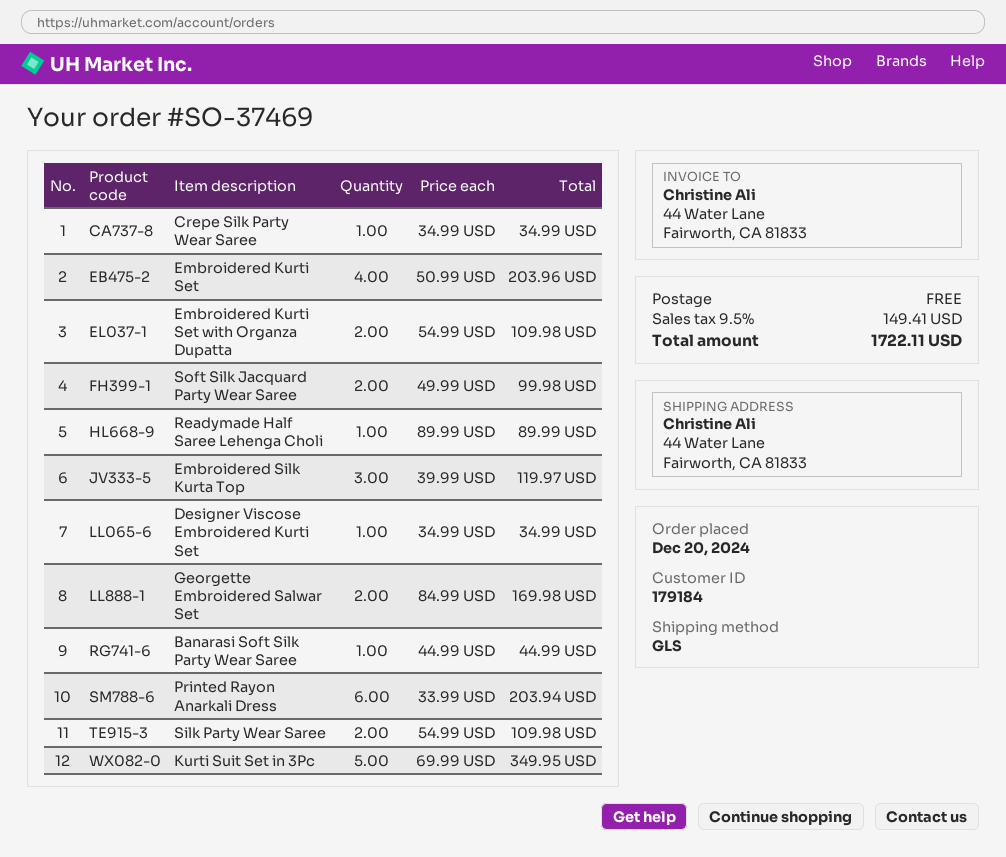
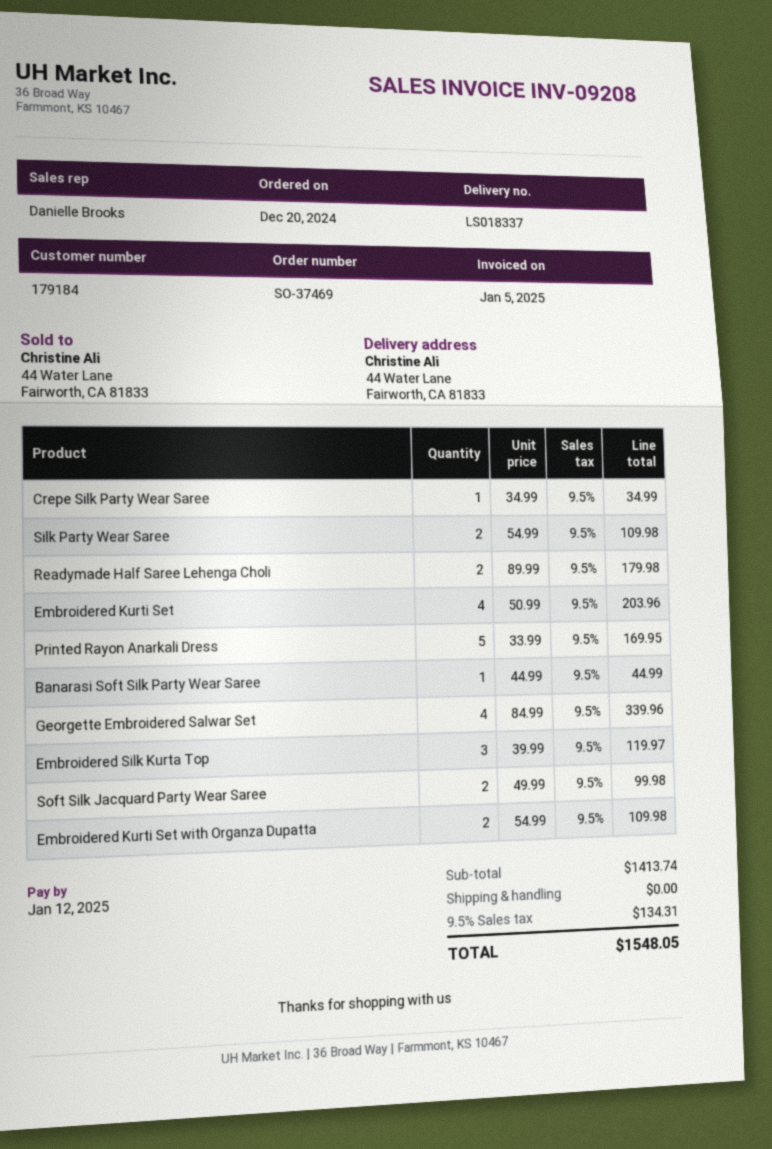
Readymade Half Saree Lehenga Choli: 1 x 89.99 = 89.99 -> 2 x 89.99 = 179.98
Designer Viscose Embroidered Kurti Set: 1 x 34.99 = 34.99 -> none
Georgette Embroidered Salwar Set: 2 x 84.99 = 169.98 -> 4 x 84.99 = 339.96
Printed Rayon Anarkali Dress: 6 x 33.99 = 203.94 -> 5 x 33.99 = 169.95
Kurti Suit Set in 3Pc: 5 x 69.99 = 349.95 -> none
tax: 9.5% = 149.41 -> 9.5% = 134.31
total: 1722.11 -> 1548.05

